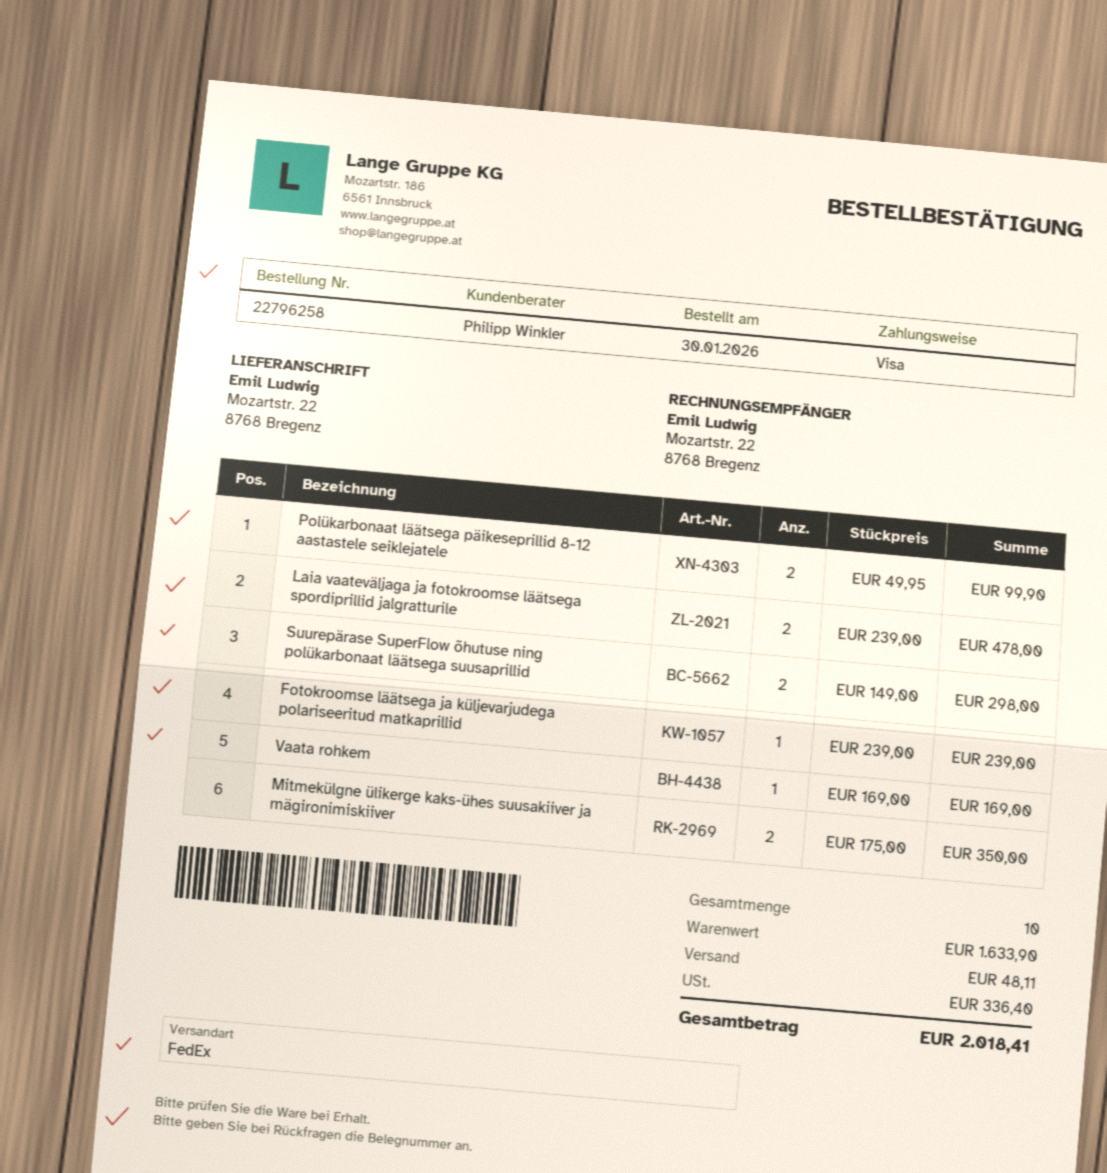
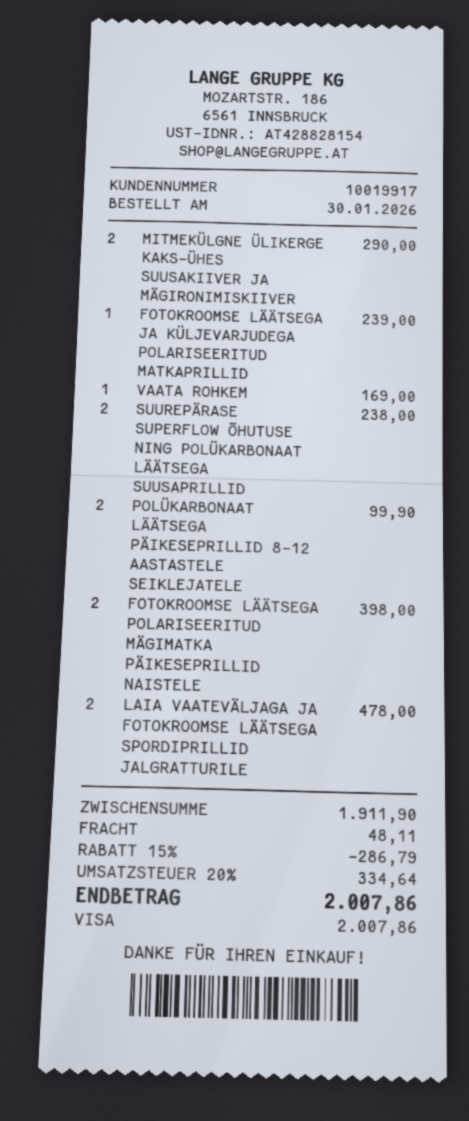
Suurepärase SuperFlow õhutuse ning polükarbonaat läätsega suusaprillid: 2 for 298.00 -> 2 for 238.00
Mitmekülgne ülikerge kaks-ühes suusakiiver ja mägironimiskiiver: 2 for 350.00 -> 2 for 290.00
FOTOKROOMSE LÄÄTSEGA POLARISEERITUD MÄGIMATKA PÄIKESEPRILLID NAISTELE: none -> 2 for 398.00
subtotal: 1633.90 -> 1911.90
discount: none -> 15% = 286.79
tax: 336.40 -> 334.64
total: 2018.41 -> 2007.86

